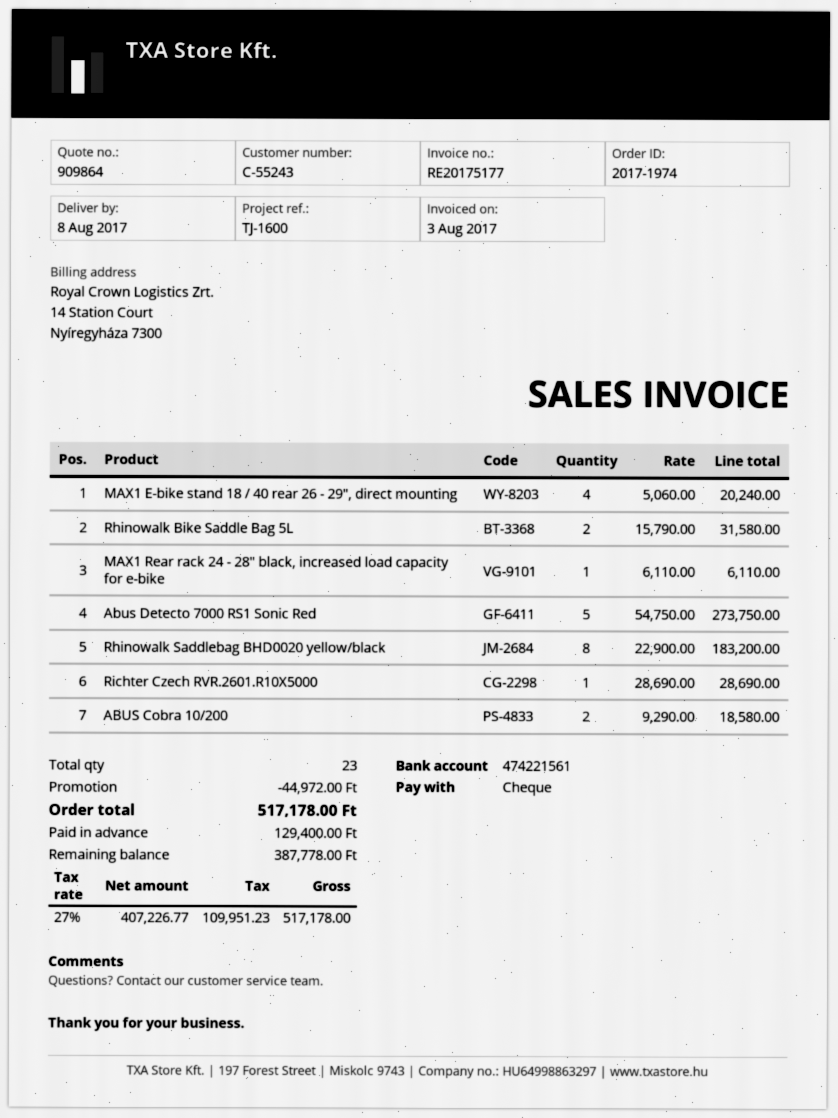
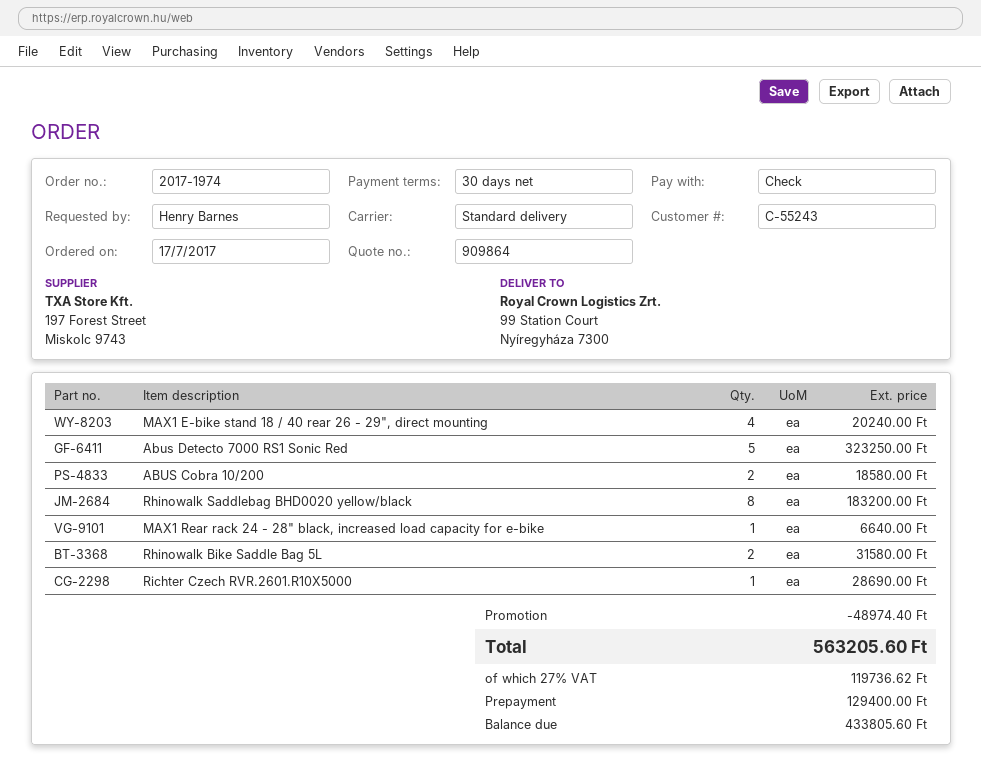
MAX1 Rear rack 24 - 28" black, increased load capacity for e-bike: 1 for 6110.00 -> 1 for 6640.00
Abus Detecto 7000 RS1 Sonic Red: 5 for 273750.00 -> 5 for 323250.00
discount: 44972.00 -> 48974.40
tax: 27% = 109951.23 -> 27% = 119736.62
total: 517178.00 -> 563205.60
balance: 387778.00 -> 433805.60

